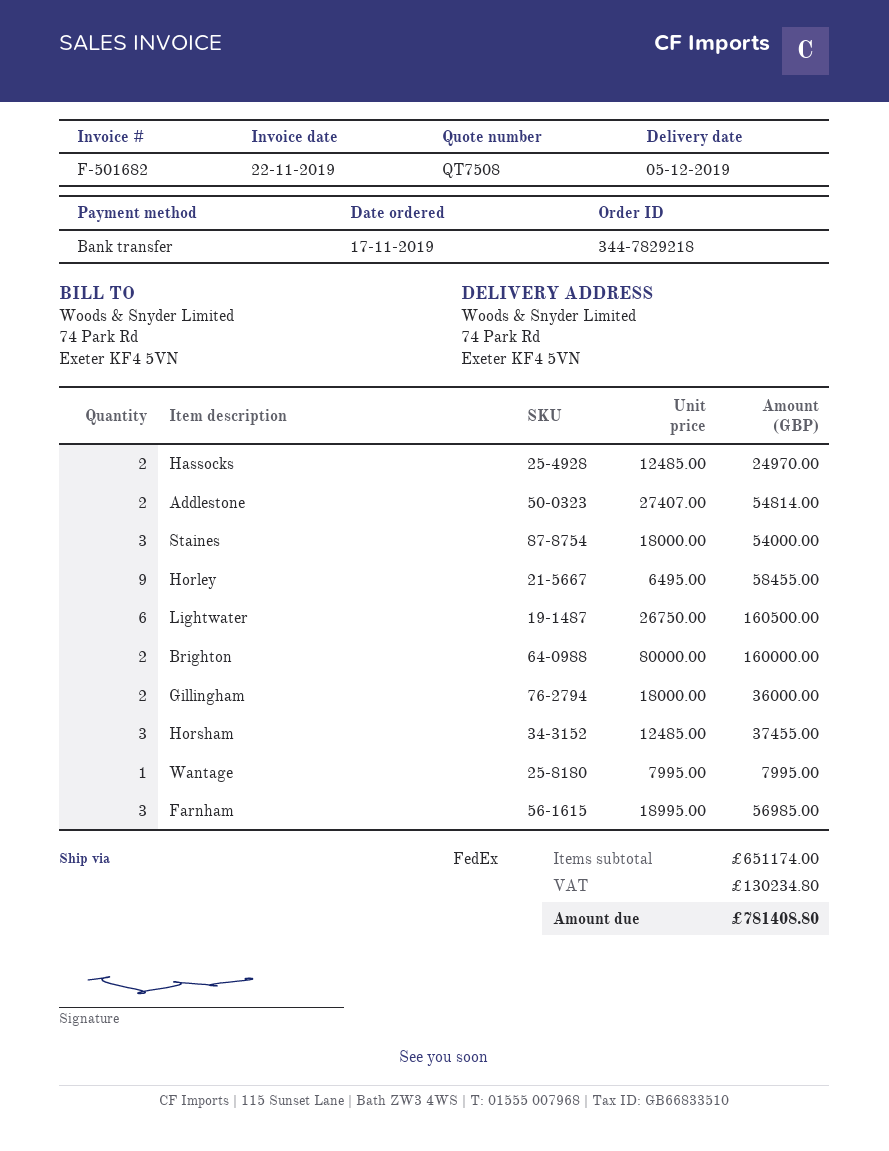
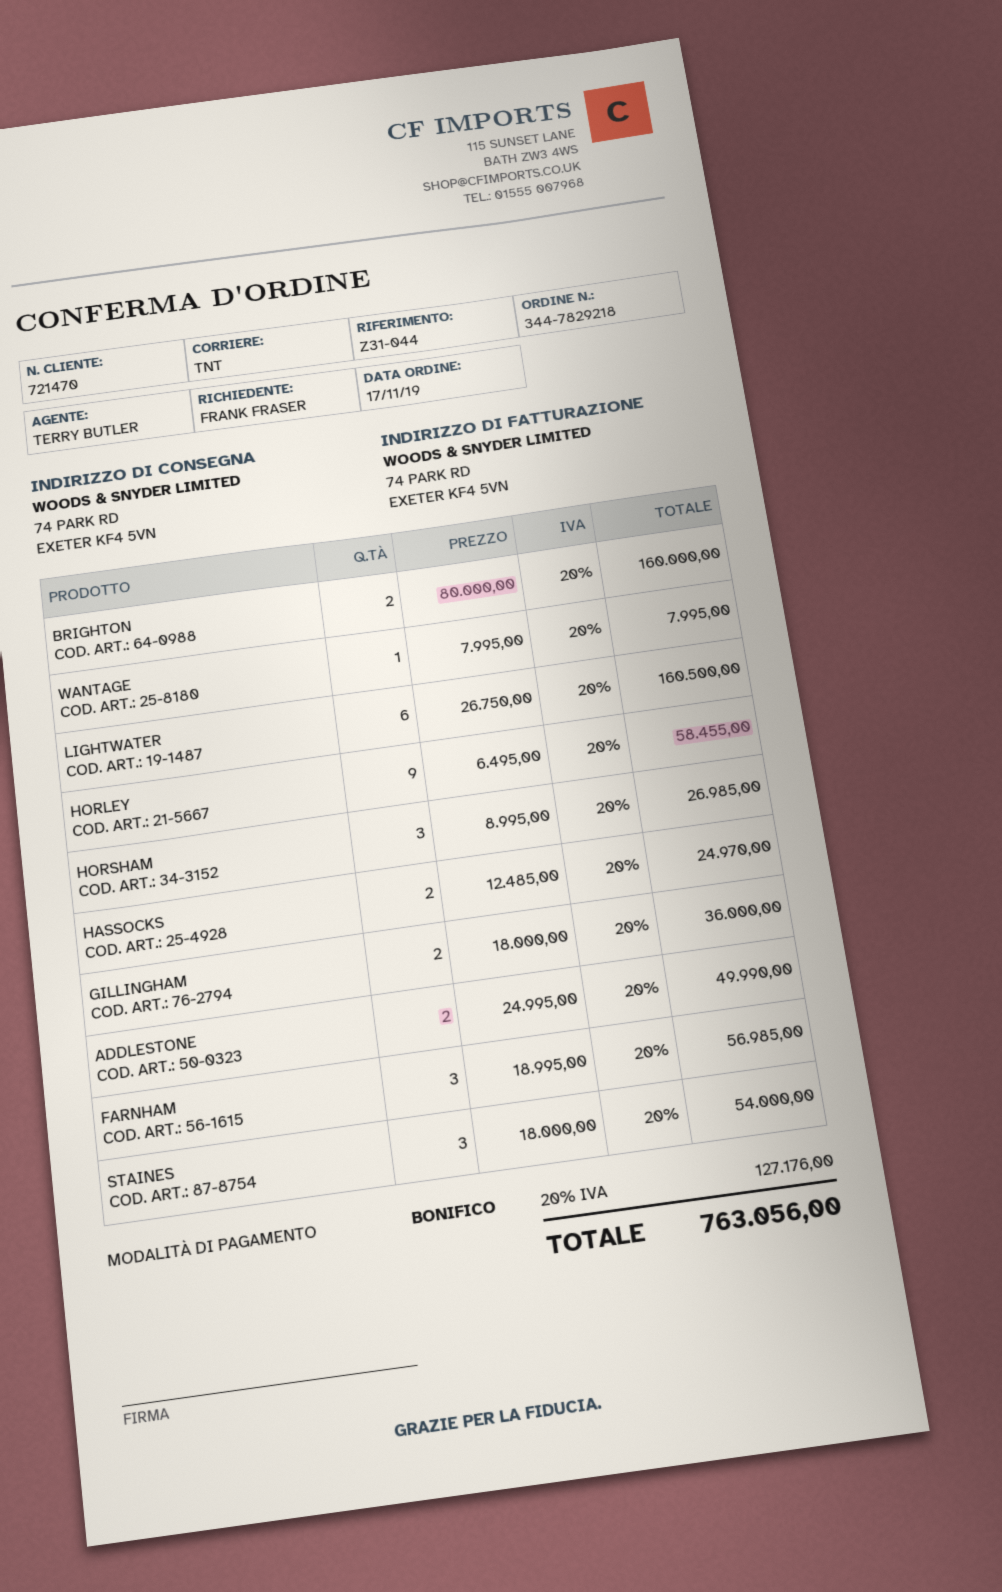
shipping method: FedEx -> TNT
Addlestone: 2 x 27407.00 = 54814.00 -> 2 x 24995.00 = 49990.00
Horsham: 3 x 12485.00 = 37455.00 -> 3 x 8995.00 = 26985.00
tax: 130234.80 -> 127176.00
total: 781408.80 -> 763056.00

